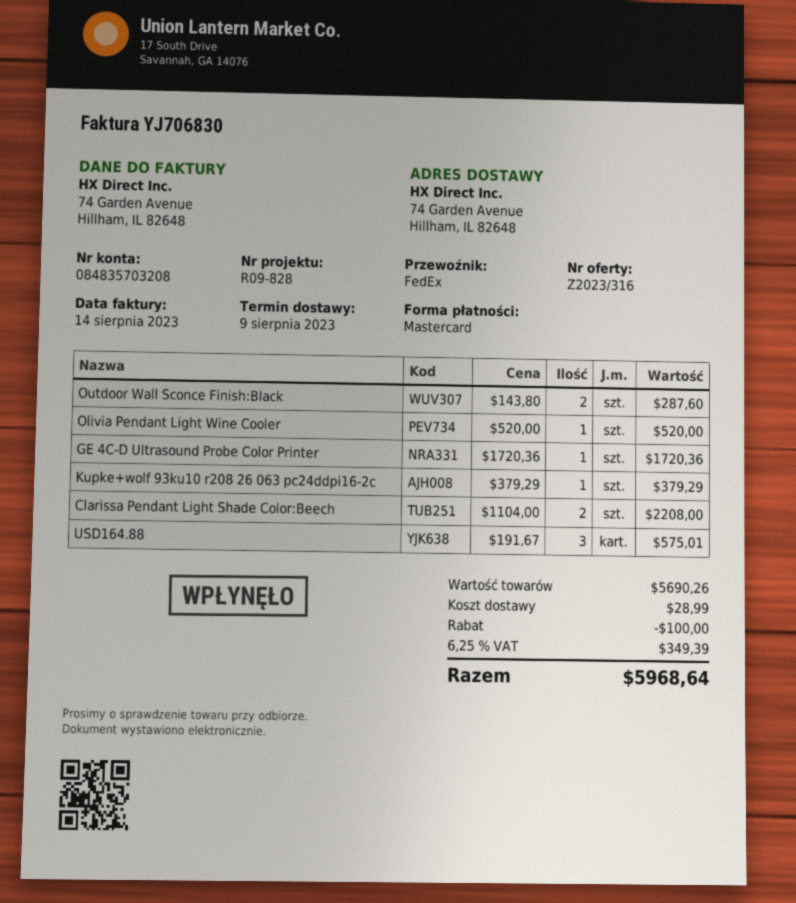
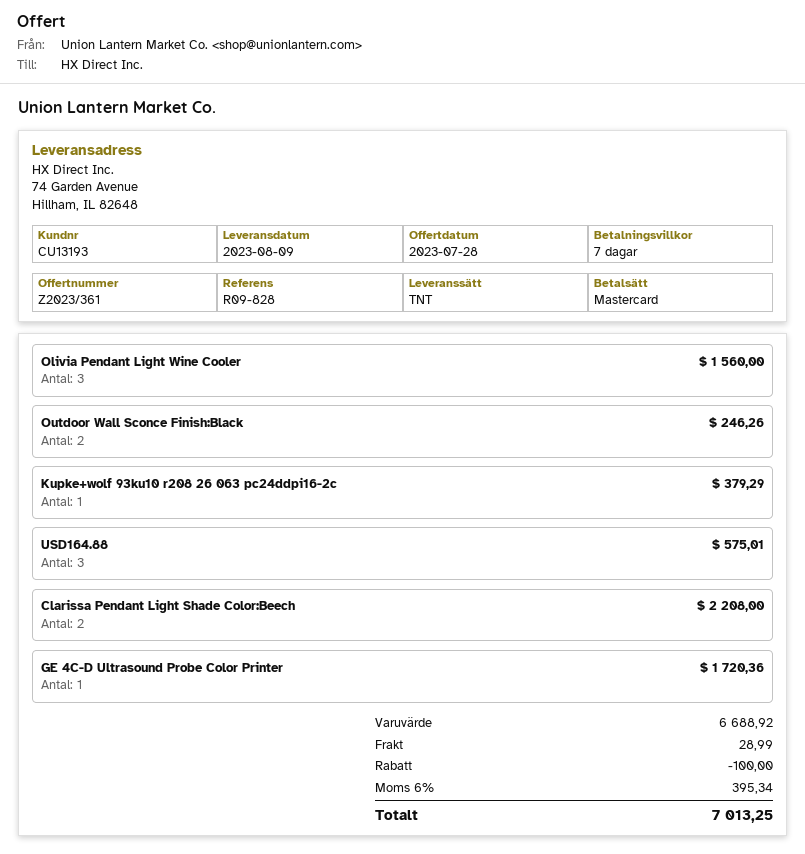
quote number: Z2023/316 -> Z2023/361
shipping method: FedEx -> TNT
Outdoor Wall Sconce Finish:Black: 2 for 287.60 -> 2 for 246.26
Olivia Pendant Light Wine Cooler: 1 for 520.00 -> 3 for 1560.00
subtotal: 5690.26 -> 6688.92
tax: 6.25% = 349.39 -> 6% = 395.34
total: 5968.64 -> 7013.25

